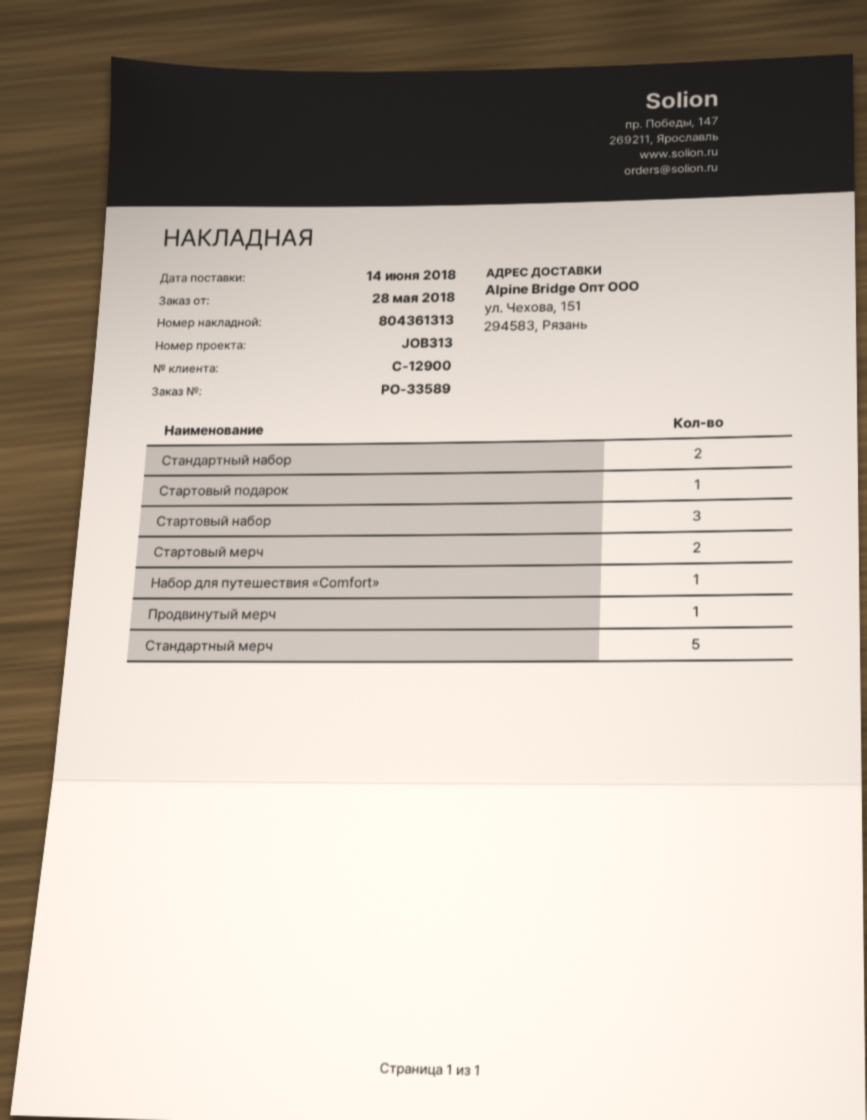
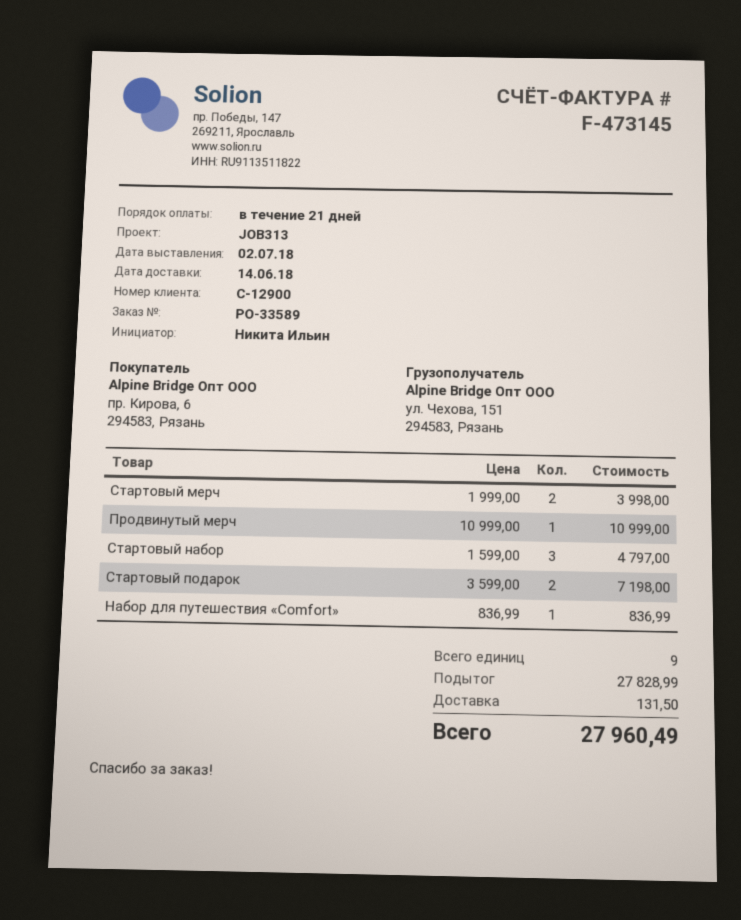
Стандартный набор: 2 -> none
Стартовый подарок: 1 -> 2
Стандартный мерч: 5 -> none

